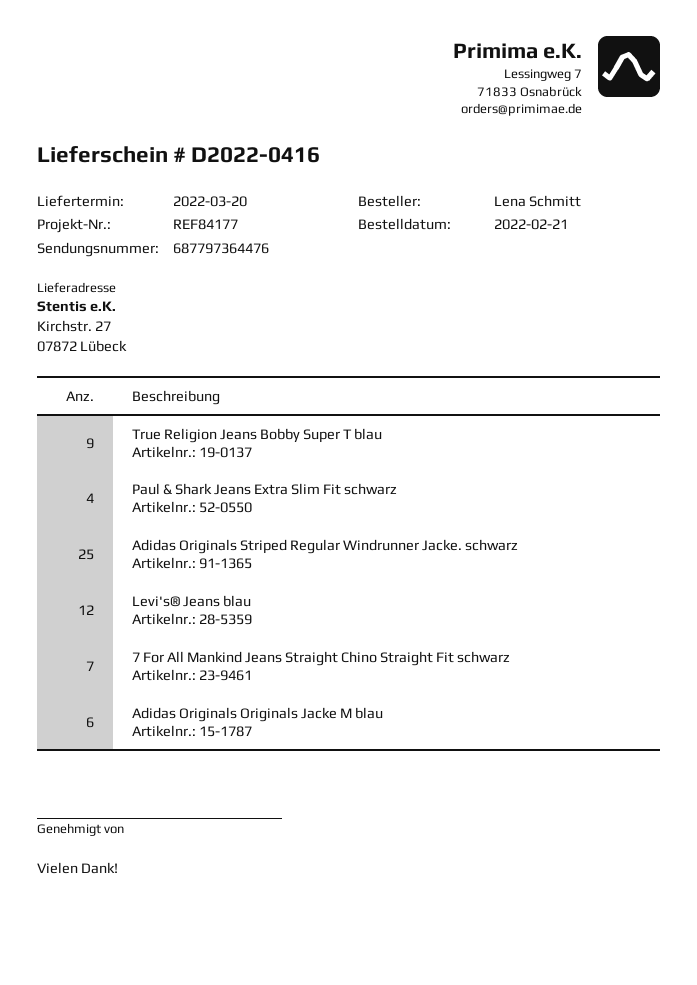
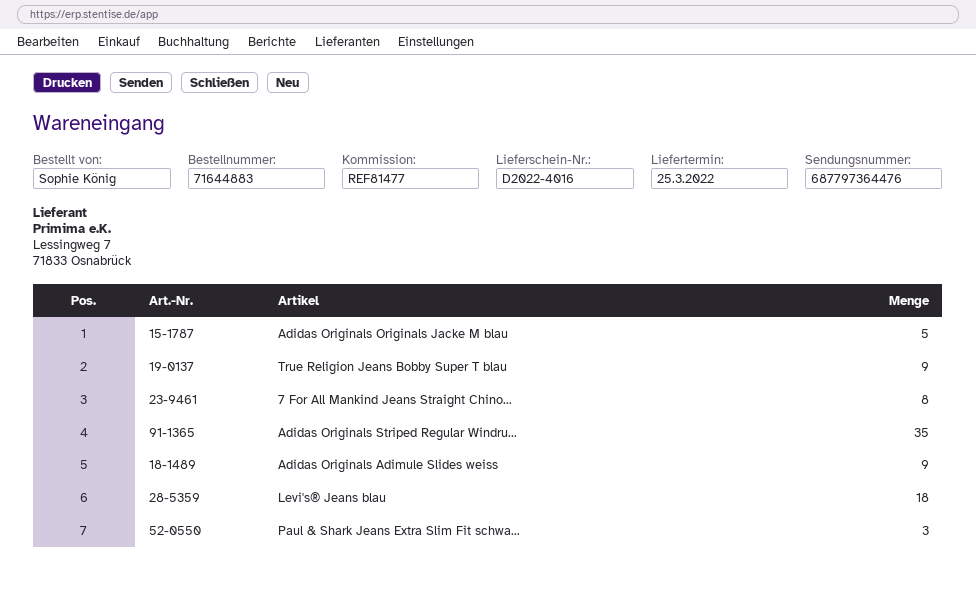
delivery note number: D2022-0416 -> D2022-4016
delivery date: 2022-03-20 -> 2022-03-25
reference: REF84177 -> REF81477
ordered by: Lena Schmitt -> Sophie König
Paul & Shark Jeans Extra Slim Fit schwarz: 4 -> 3
Adidas Originals Striped Regular Windrunner Jacke. schwarz: 25 -> 35
Levi's® Jeans blau: 12 -> 18
7 For All Mankind Jeans Straight Chino Straight Fit schwarz: 7 -> 8
Adidas Originals Originals Jacke M blau: 6 -> 5
Adidas Originals Adimule Slides weiss: none -> 9

